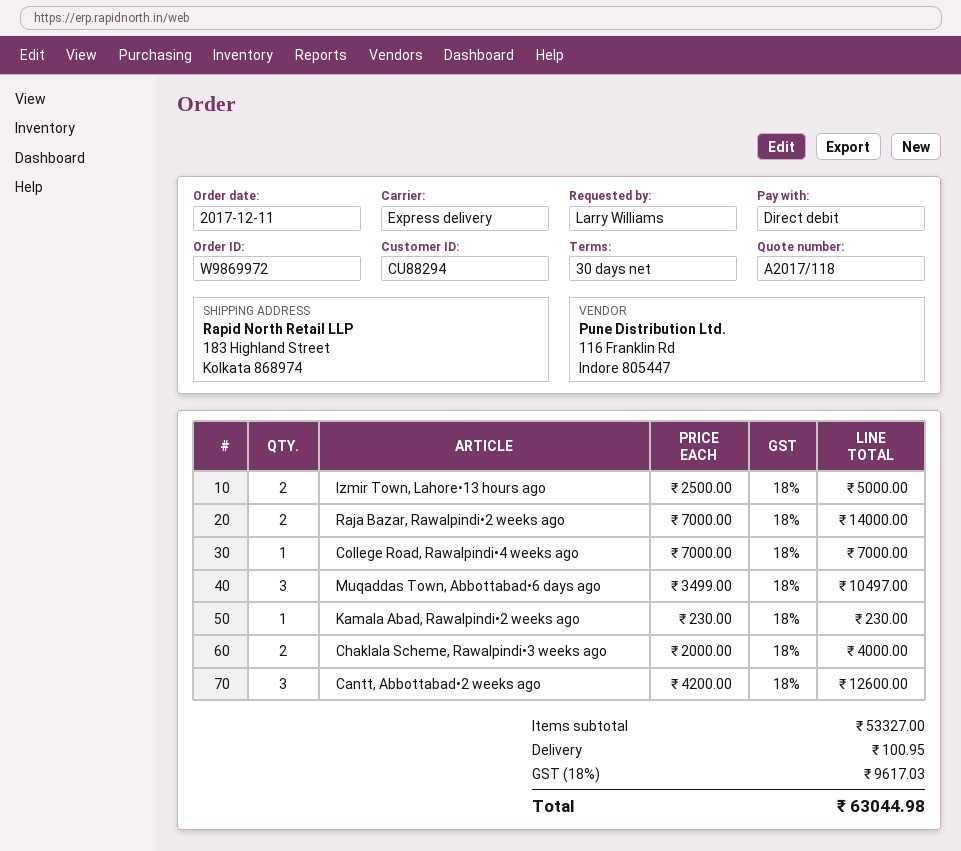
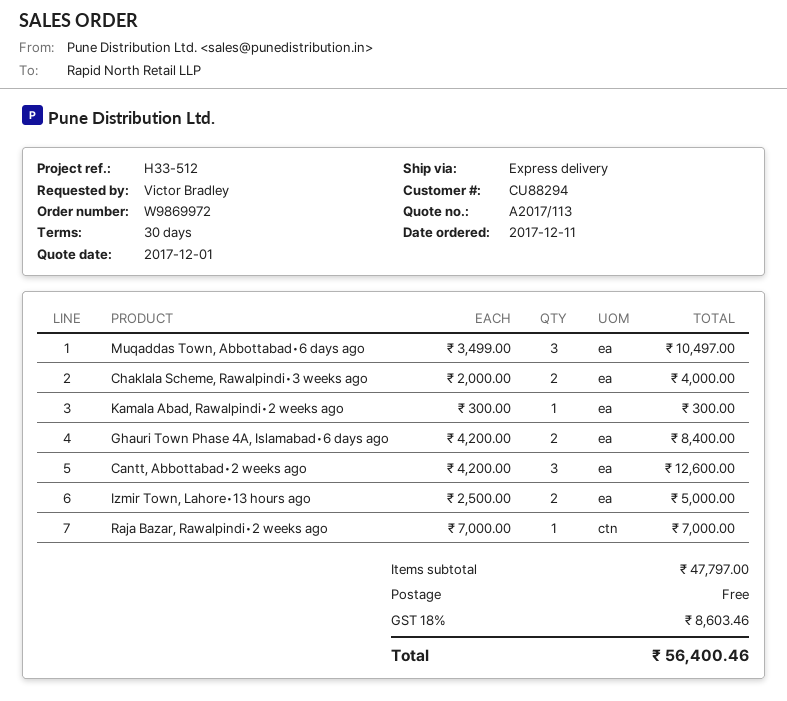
quote number: A2017/118 -> A2017/113
ordered by: Larry Williams -> Victor Bradley
Raja Bazar, Rawalpindi•2 weeks ago: 2 x 7000.00 = 14000.00 -> 1 x 7000.00 = 7000.00
College Road, Rawalpindi•4 weeks ago: 1 x 7000.00 = 7000.00 -> none
Kamala Abad, Rawalpindi•2 weeks ago: 1 x 230.00 = 230.00 -> 1 x 300.00 = 300.00
Ghauri Town Phase 4A, Islamabad•6 days ago: none -> 2 x 4200.00 = 8400.00
subtotal: 53327.00 -> 47797.00
shipping: 100.95 -> 0.00
tax: 18% = 9617.03 -> 18% = 8603.46
total: 63044.98 -> 56400.46

